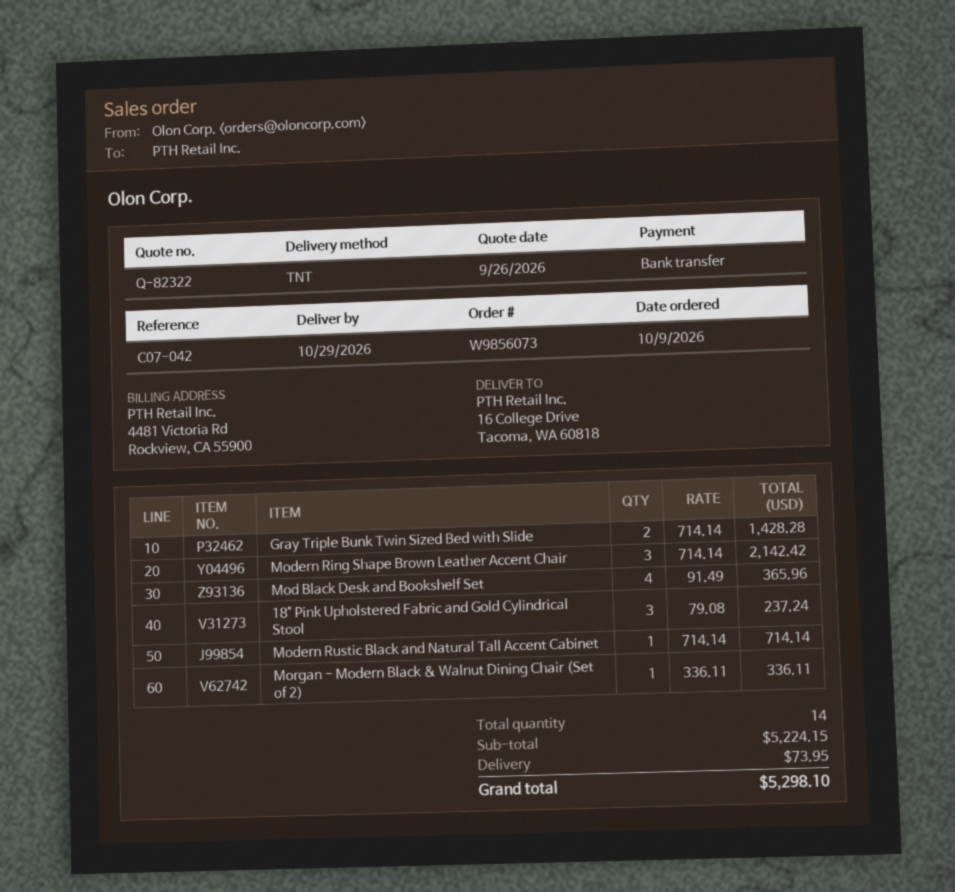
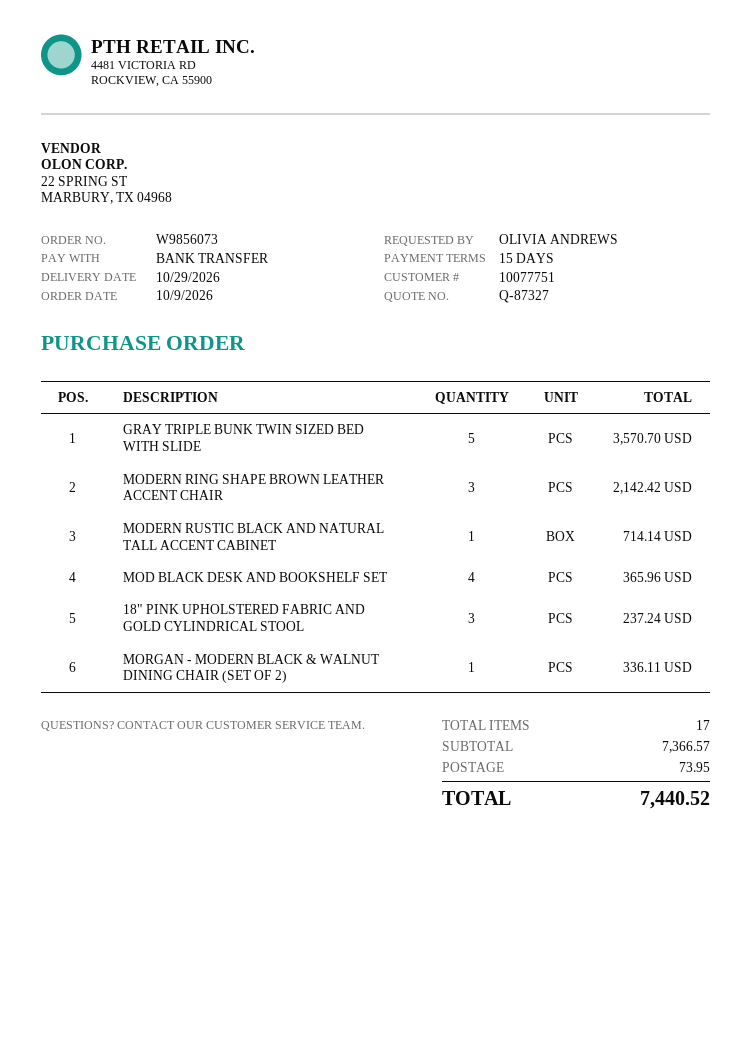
quote number: Q-82322 -> Q-87327
Gray Triple Bunk Twin Sized Bed with Slide: 2 for 1428.28 -> 5 for 3570.70
total quantity: 14 -> 17
subtotal: 5224.15 -> 7366.57
total: 5298.10 -> 7440.52

